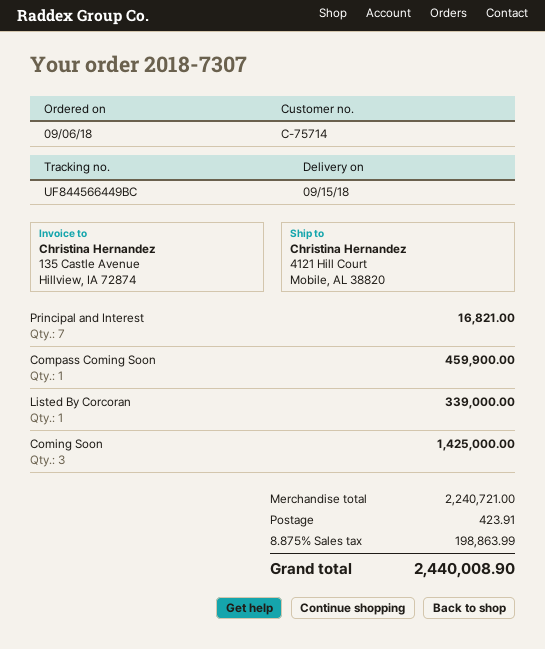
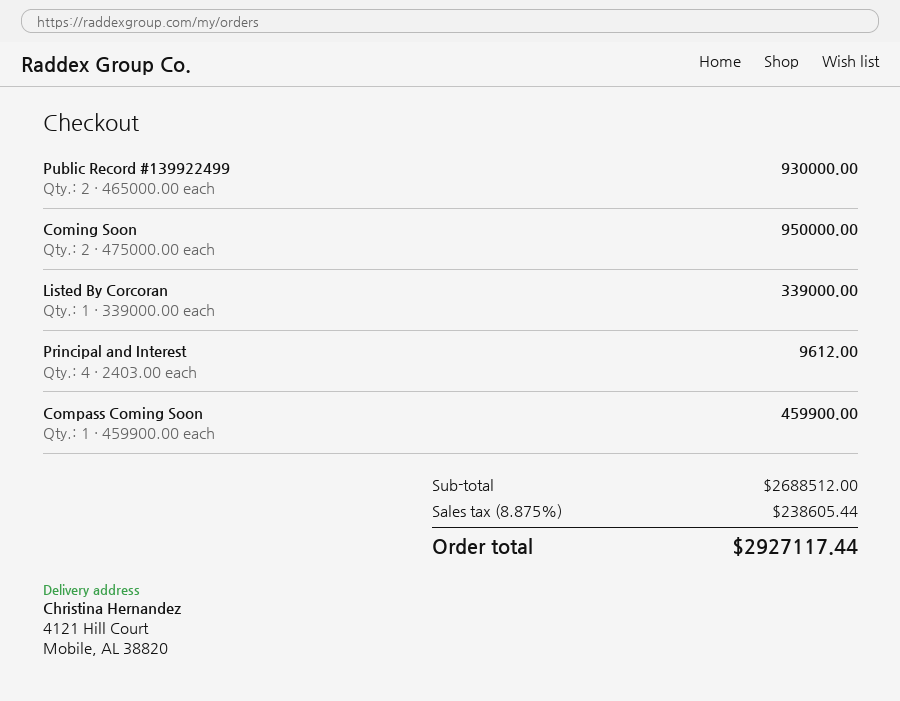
Principal and Interest: 7 for 16821.00 -> 4 for 9612.00
Coming Soon: 3 for 1425000.00 -> 2 for 950000.00
Public Record #139922499: none -> 2 for 930000.00
subtotal: 2240721.00 -> 2688512.00
shipping: 423.91 -> none
tax: 8.875% = 198863.99 -> 8.875% = 238605.44
total: 2440008.90 -> 2927117.44

